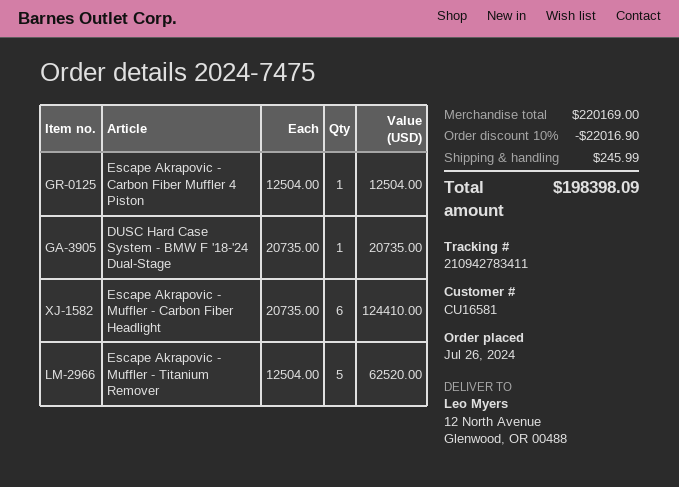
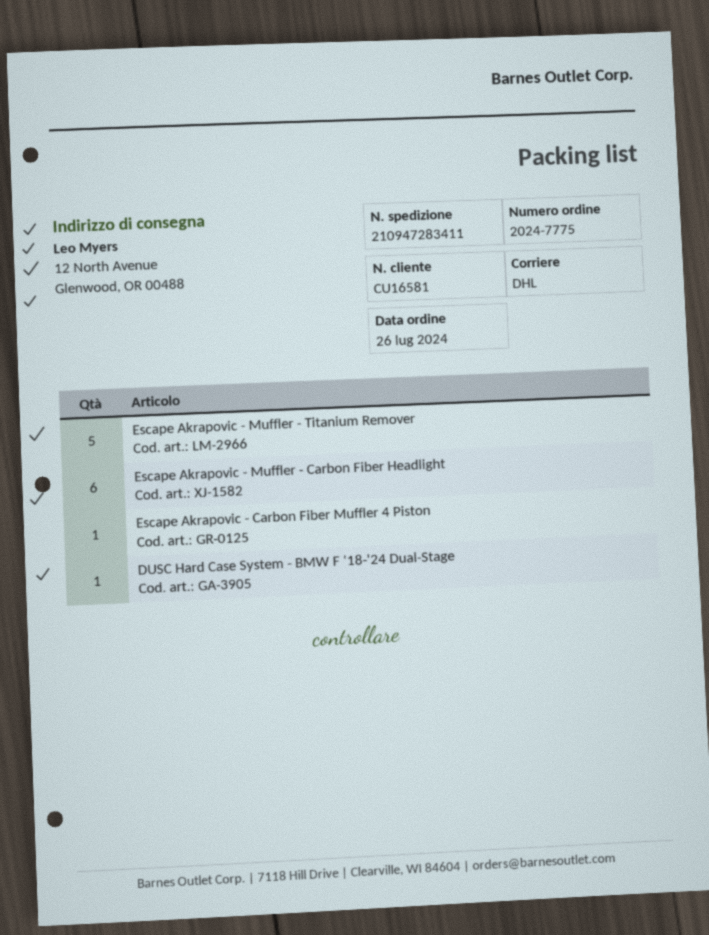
order number: 2024-7475 -> 2024-7775
tracking number: 210942783411 -> 210947283411

